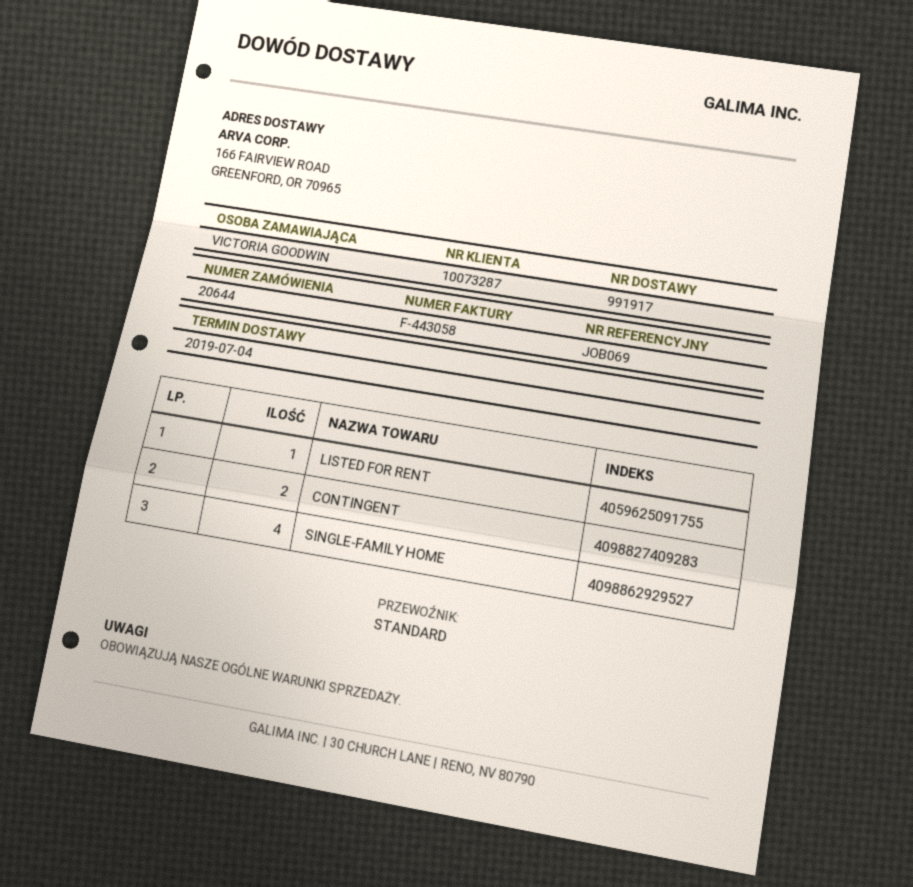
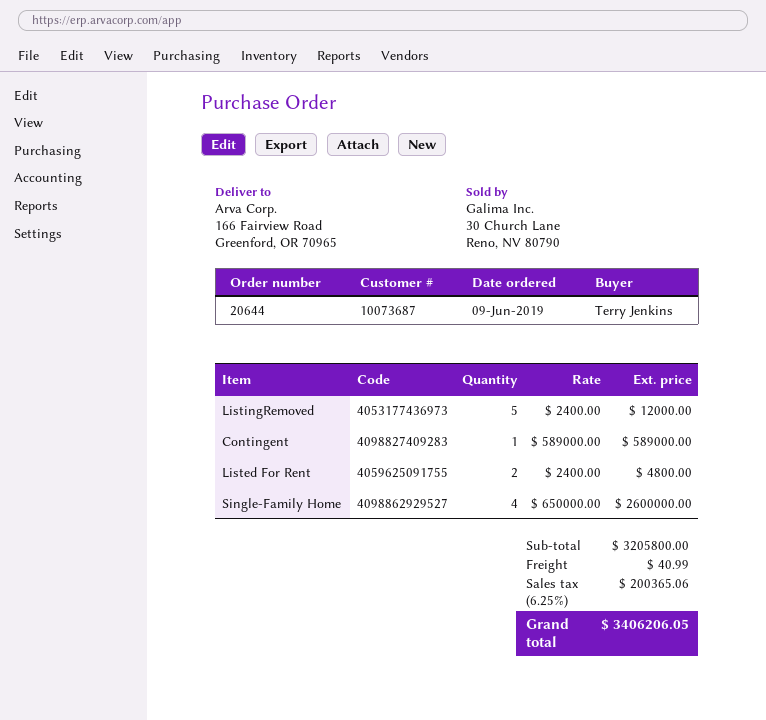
customer number: 10073287 -> 10073687
ordered by: VICTORIA GOODWIN -> Terry Jenkins
LISTED FOR RENT: 1 -> 2
CONTINGENT: 2 -> 1
ListingRemoved: none -> 5

